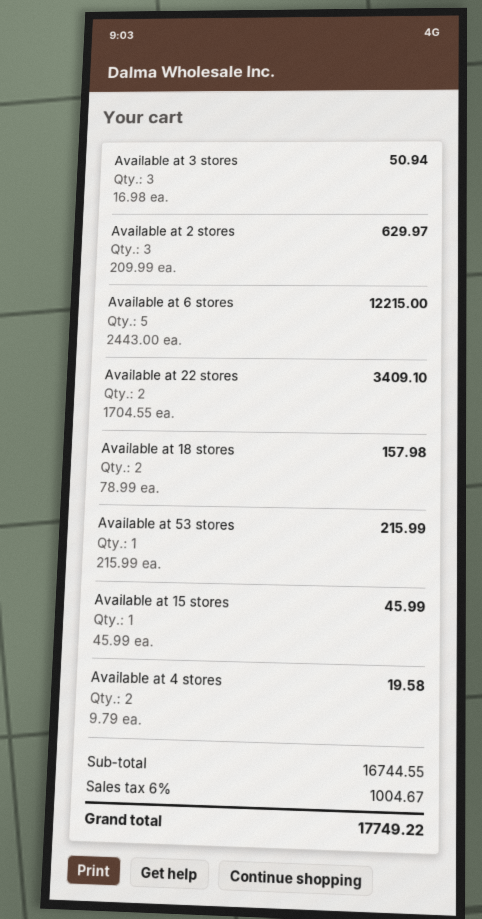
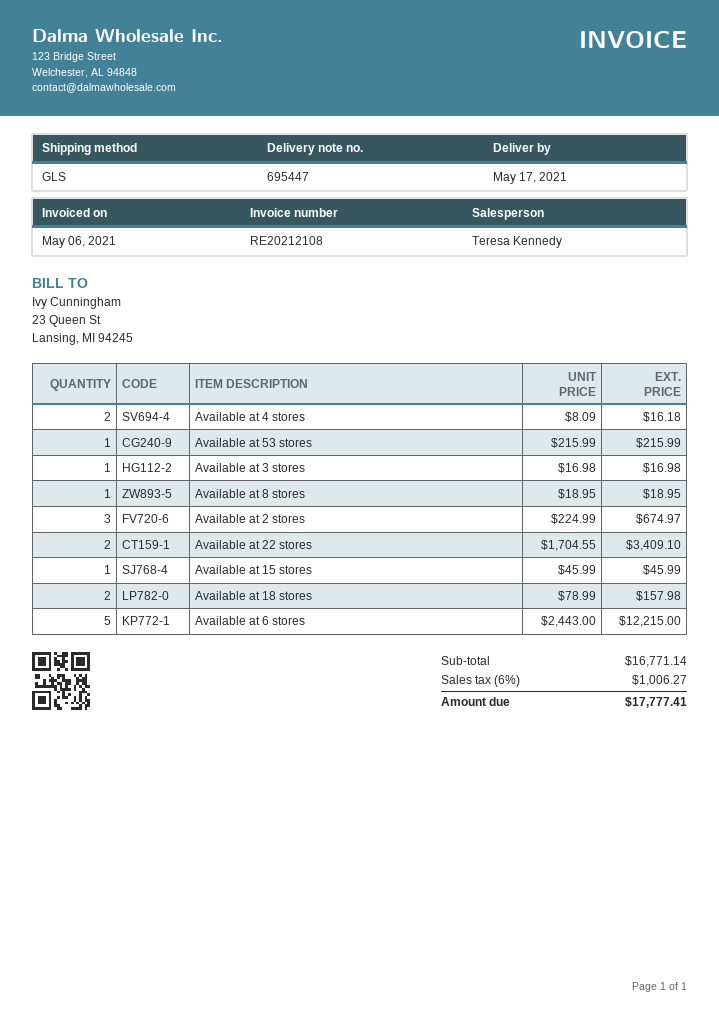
Available at 3 stores: 3 x 16.98 = 50.94 -> 1 x 16.98 = 16.98
Available at 2 stores: 3 x 209.99 = 629.97 -> 3 x 224.99 = 674.97
Available at 4 stores: 2 x 9.79 = 19.58 -> 2 x 8.09 = 16.18
Available at 8 stores: none -> 1 x 18.95 = 18.95
subtotal: 16744.55 -> 16771.14
tax: 6% = 1004.67 -> 6% = 1006.27
total: 17749.22 -> 17777.41

